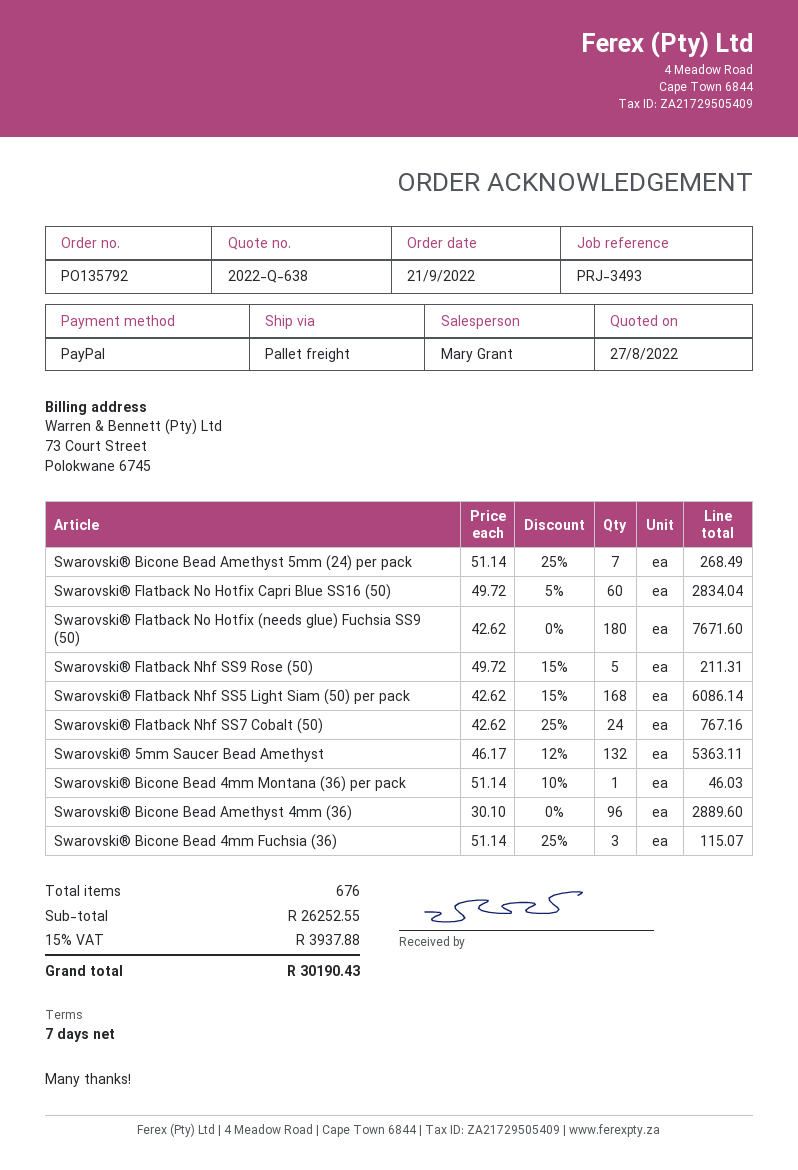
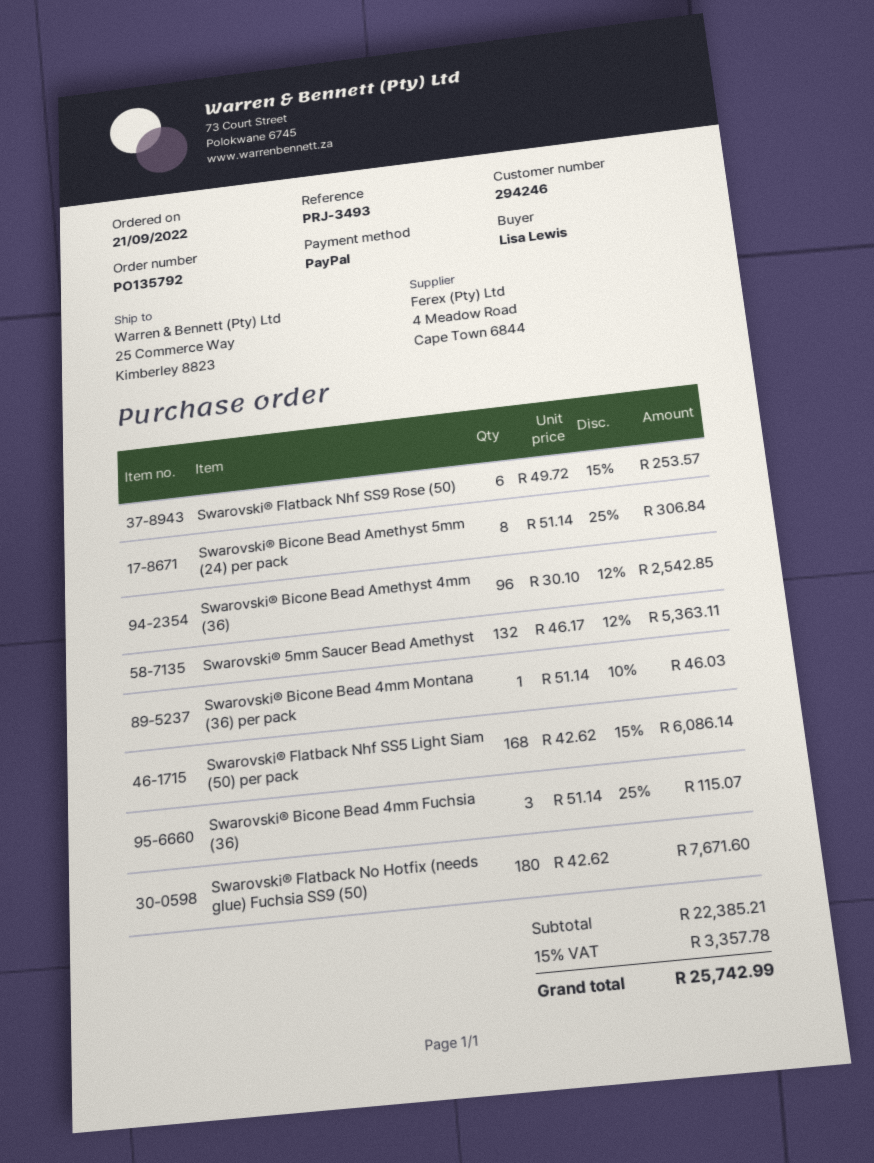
Swarovski® Bicone Bead Amethyst 5mm (24) per pack: 7 x 51.14 - 25% = 268.49 -> 8 x 51.14 - 25% = 306.84
Swarovski® Flatback No Hotfix Capri Blue SS16 (50): 60 x 49.72 - 5% = 2834.04 -> none
Swarovski® Flatback Nhf SS9 Rose (50): 5 x 49.72 - 15% = 211.31 -> 6 x 49.72 - 15% = 253.57
Swarovski® Flatback Nhf SS7 Cobalt (50): 24 x 42.62 - 25% = 767.16 -> none
Swarovski® Bicone Bead Amethyst 4mm (36): 96 x 30.10 = 2889.60 -> 96 x 30.10 - 12% = 2542.85
subtotal: 26252.55 -> 22385.21
tax: 15% = 3937.88 -> 15% = 3357.78
total: 30190.43 -> 25742.99

